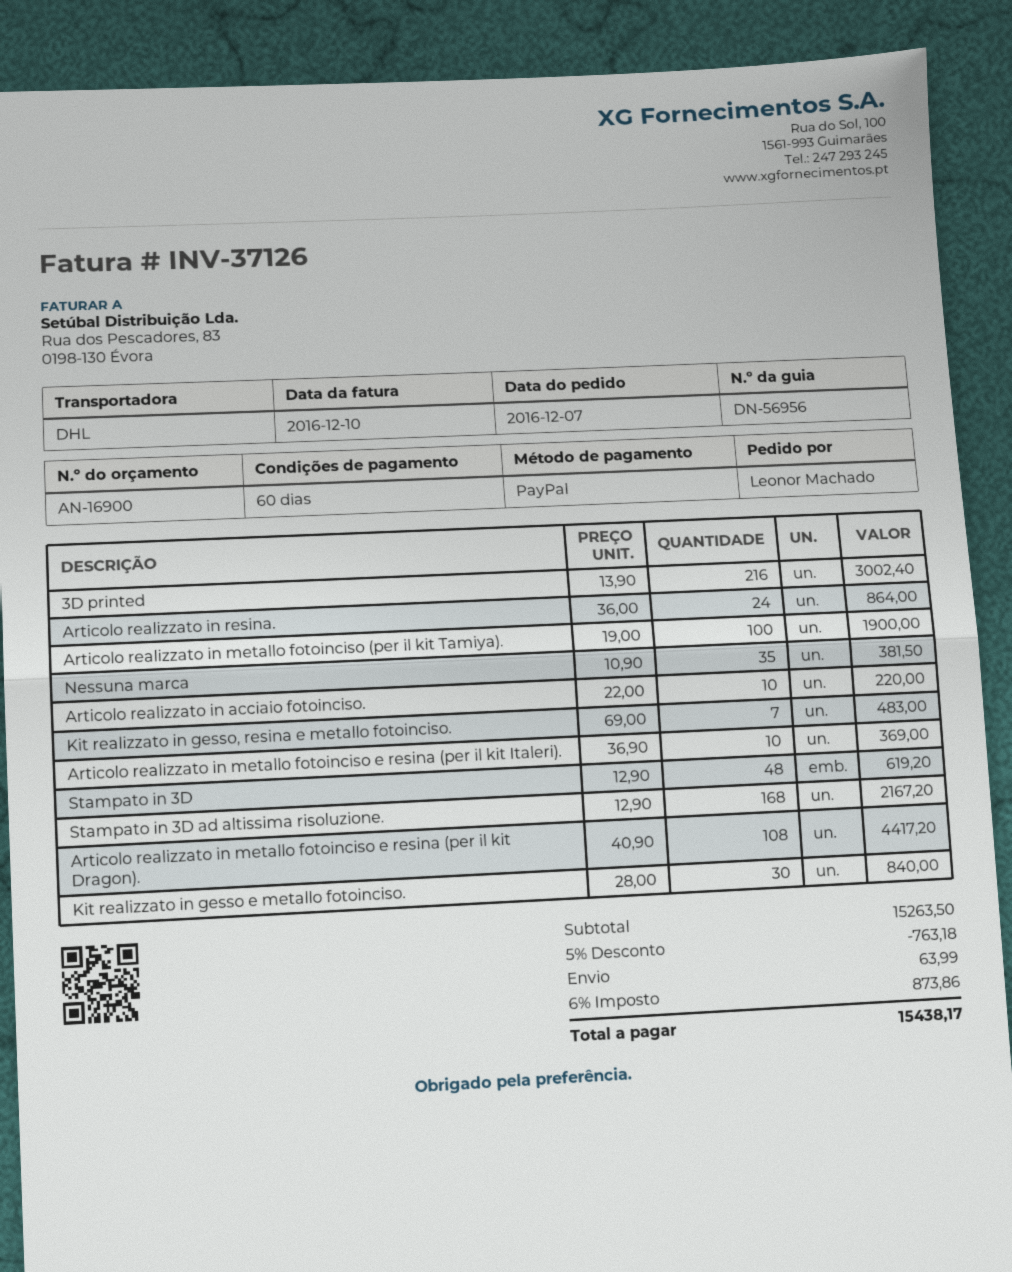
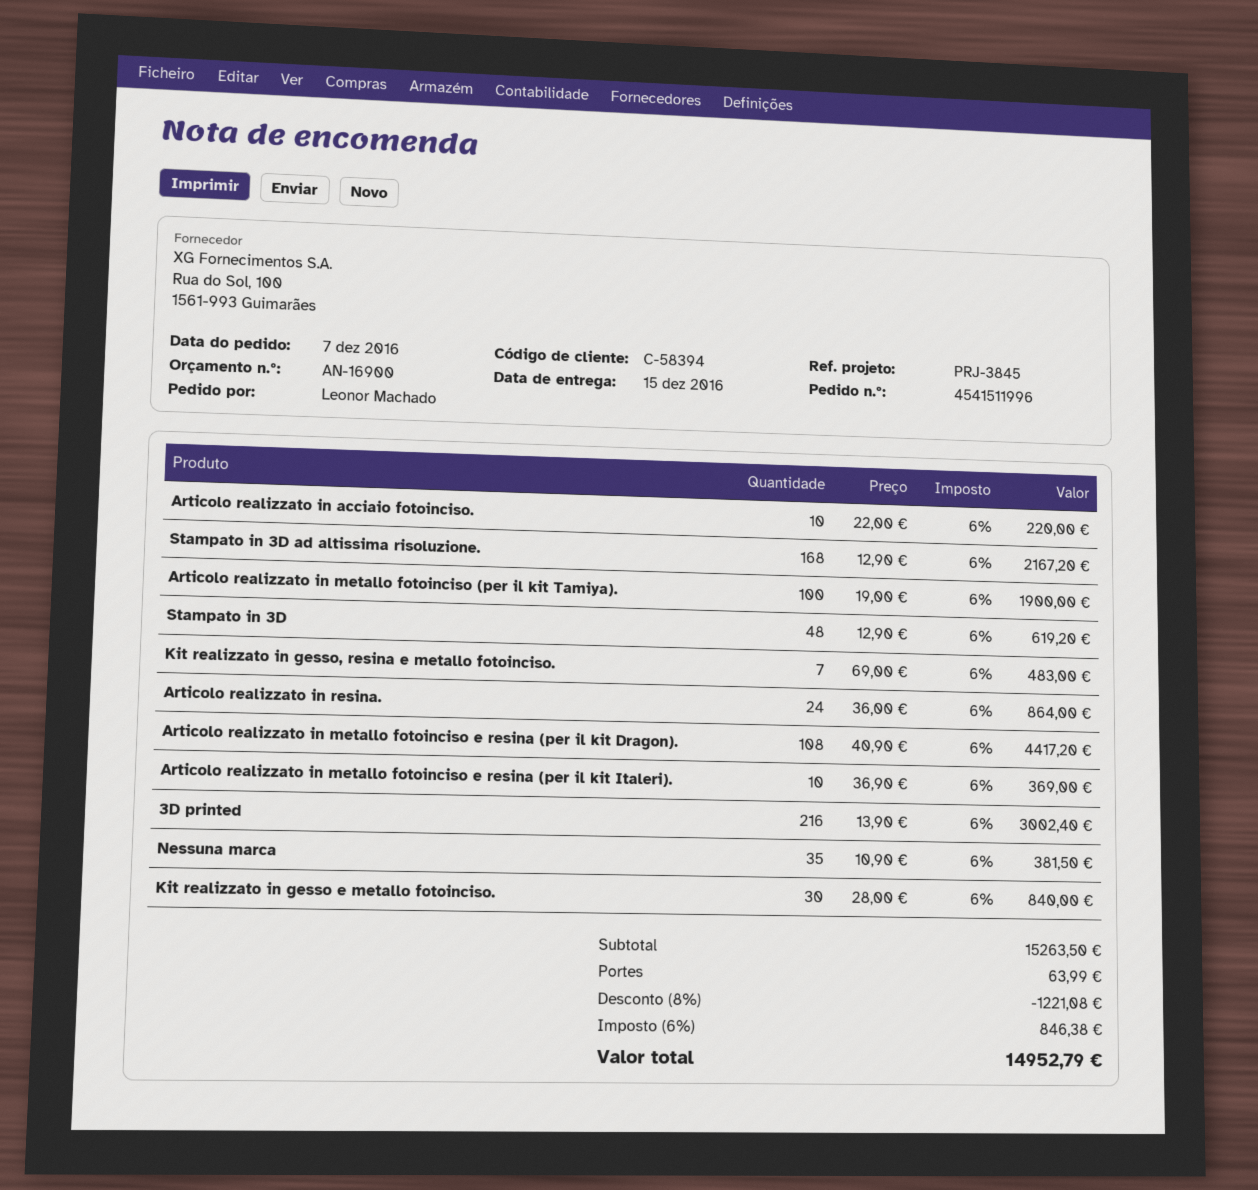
discount: 5% = 763.18 -> 8% = 1221.08
tax: 6% = 873.86 -> 6% = 846.38
total: 15438.17 -> 14952.79

